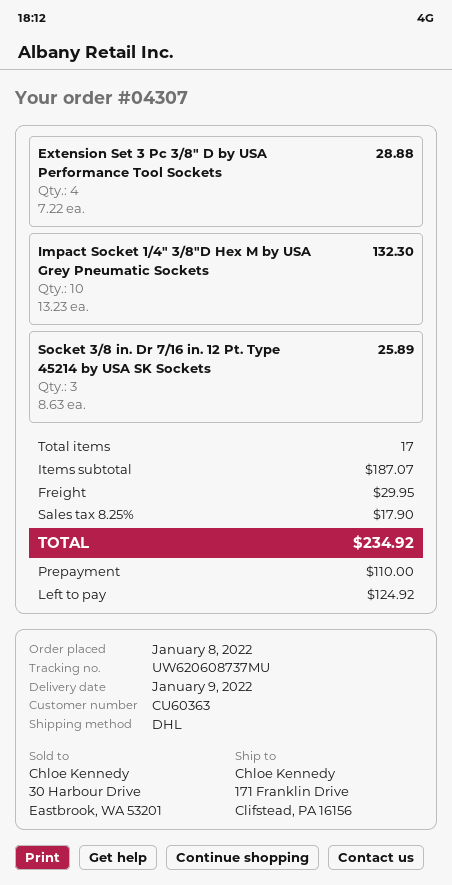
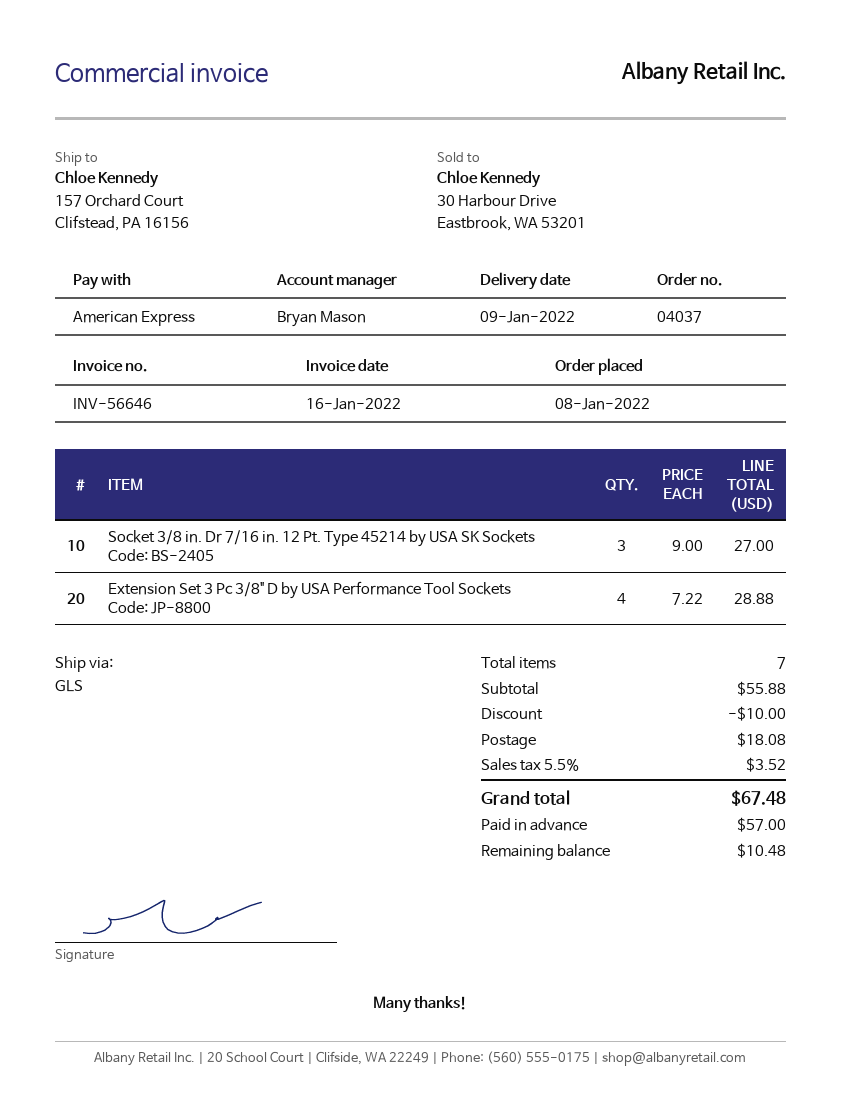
order number: 04307 -> 04037
shipping method: DHL -> GLS
ship to: 171 Franklin Drive, Clifstead, PA 16156 -> 157 Orchard Court, Clifstead, PA 16156
Impact Socket 1/4" 3/8"D Hex M by USA Grey Pneumatic Sockets: 10 x 13.23 = 132.30 -> none
Socket 3/8 in. Dr 7/16 in. 12 Pt. Type 45214 by USA SK Sockets: 3 x 8.63 = 25.89 -> 3 x 9.00 = 27.00
total quantity: 17 -> 7
subtotal: 187.07 -> 55.88
discount: none -> 10.00
shipping: 29.95 -> 18.08
tax: 8.25% = 17.90 -> 5.5% = 3.52
total: 234.92 -> 67.48
deposit: 110.00 -> 57.00
balance: 124.92 -> 10.48

